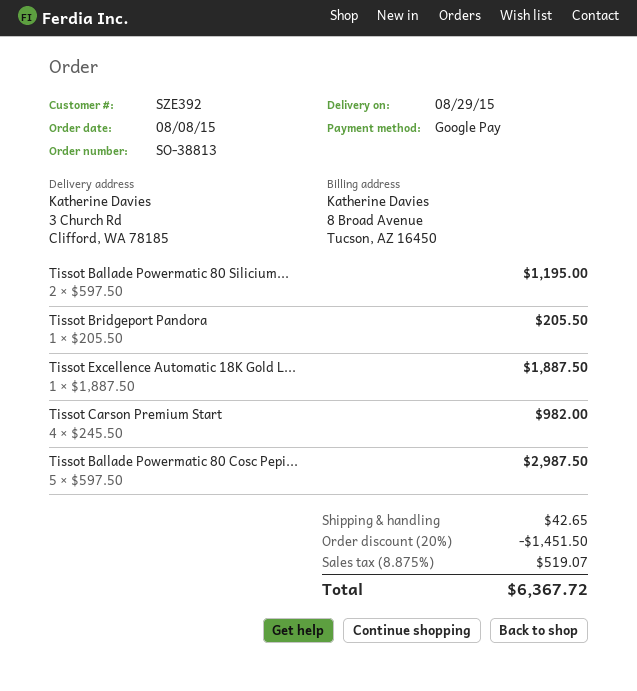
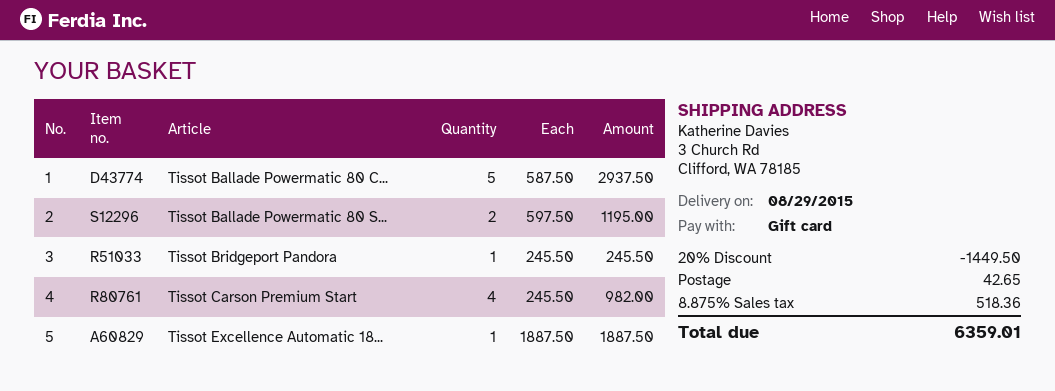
payment method: Google Pay -> gift card
Tissot Bridgeport Pandora: 1 x 205.50 = 205.50 -> 1 x 245.50 = 245.50
Tissot Ballade Powermatic 80 Cosc Pepi...: 5 x 597.50 = 2987.50 -> 5 x 587.50 = 2937.50
discount: 20% = 1451.50 -> 20% = 1449.50
tax: 8.875% = 519.07 -> 8.875% = 518.36
total: 6367.72 -> 6359.01

